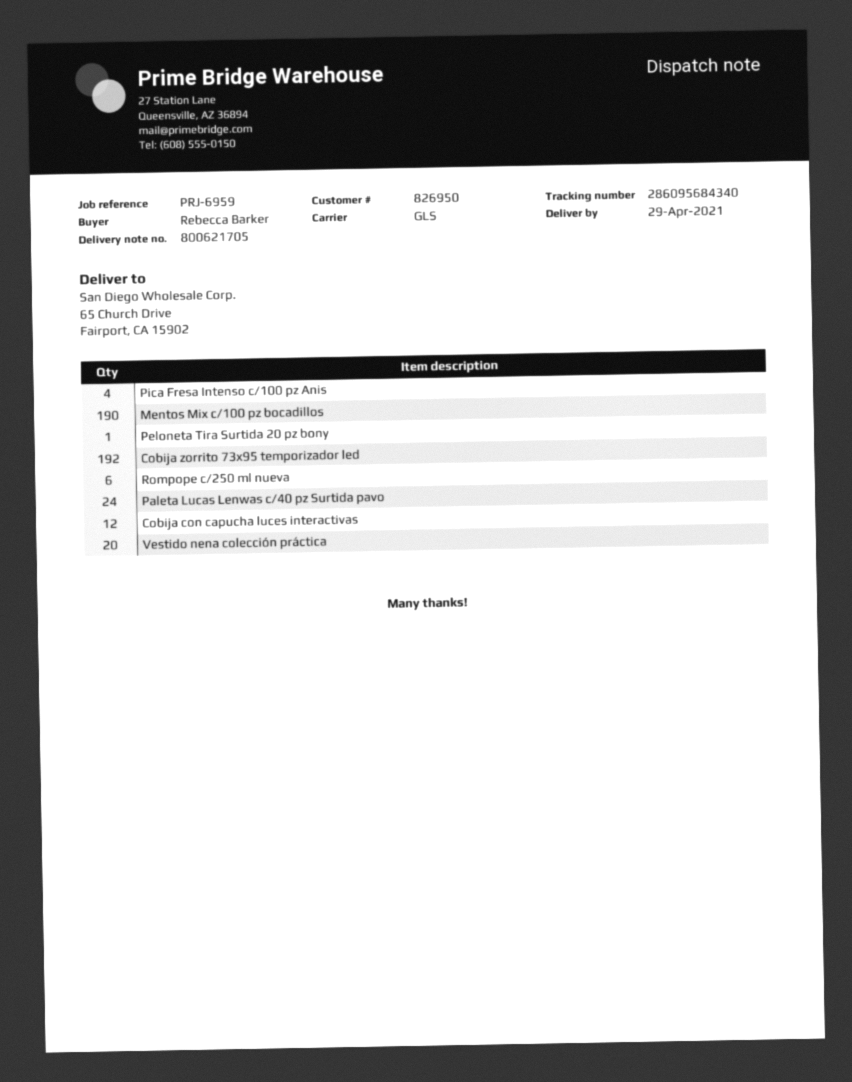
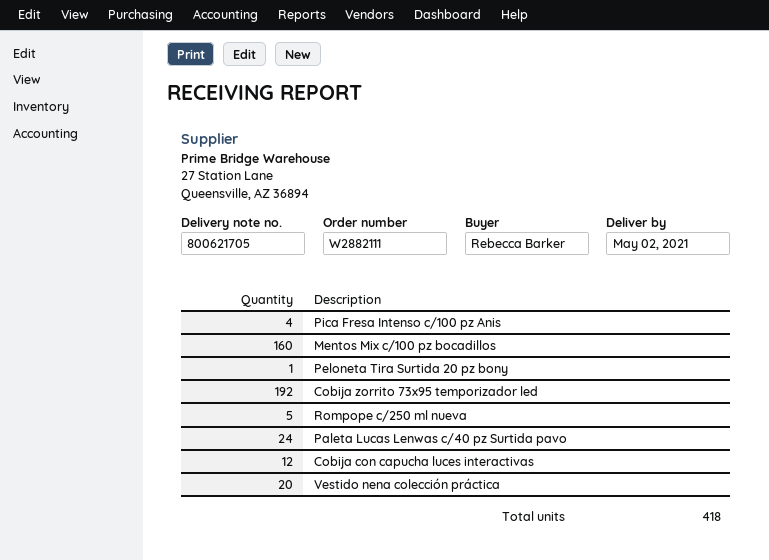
delivery date: 2021-04-29 -> 2021-05-02
Mentos Mix c/100 pz bocadillos: 190 -> 160
Rompope c/250 ml nueva: 6 -> 5

